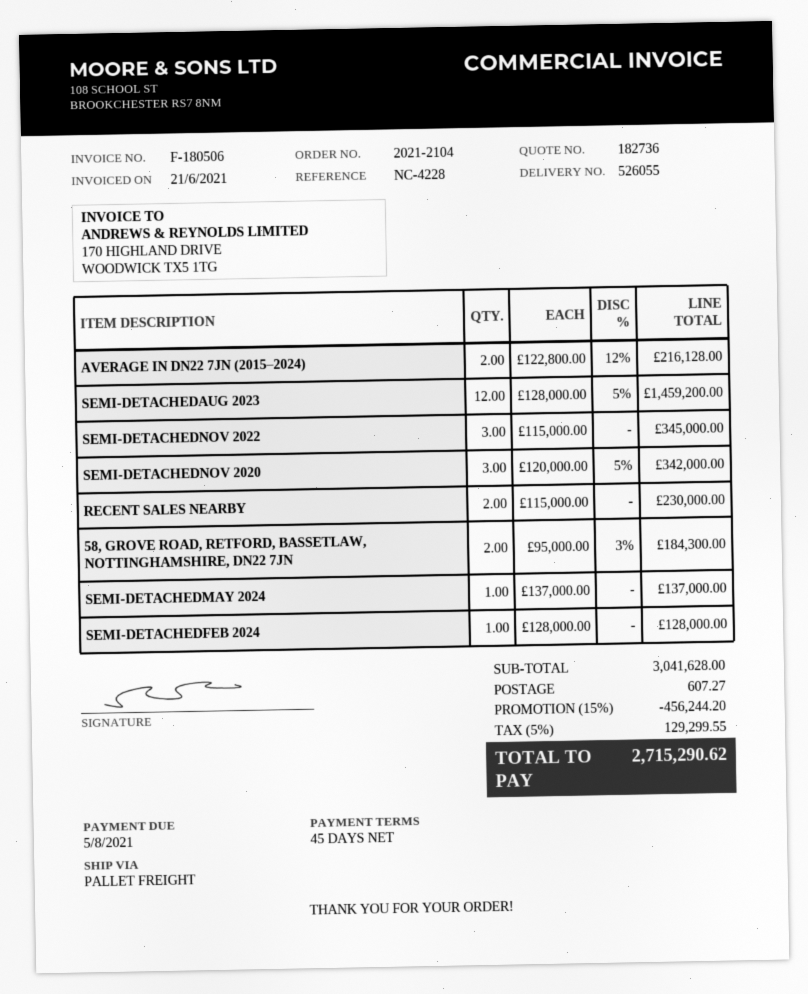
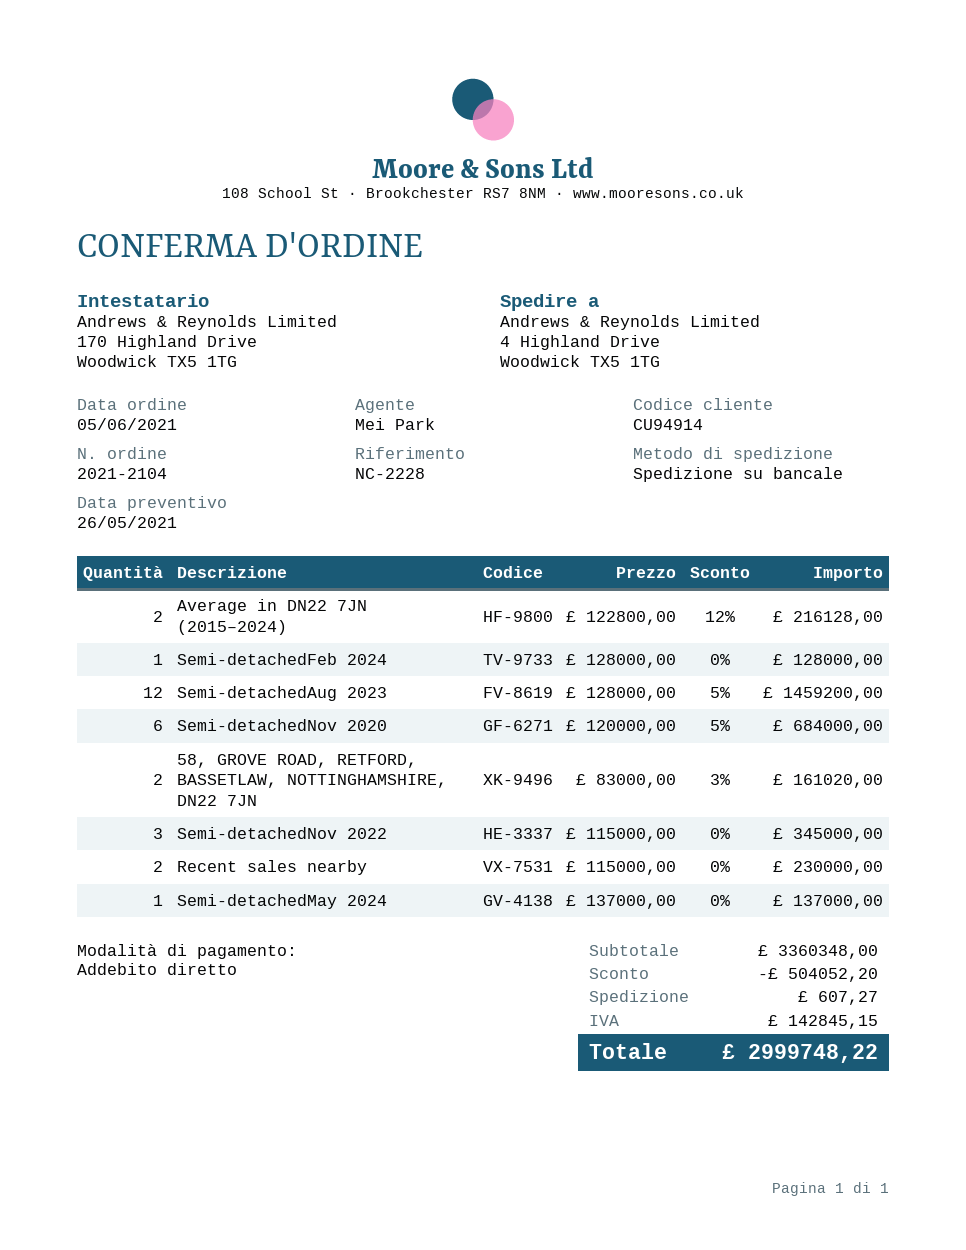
reference: NC-4228 -> NC-2228
SEMI-DETACHEDNOV 2020: 3 x 120000.00 - 5% = 342000.00 -> 6 x 120000.00 - 5% = 684000.00
58, GROVE ROAD, RETFORD, BASSETLAW, NOTTINGHAMSHIRE, DN22 7JN: 2 x 95000.00 - 3% = 184300.00 -> 2 x 83000.00 - 3% = 161020.00
subtotal: 3041628.00 -> 3360348.00
discount: 456244.20 -> 504052.20
tax: 129299.55 -> 142845.15
total: 2715290.62 -> 2999748.22

